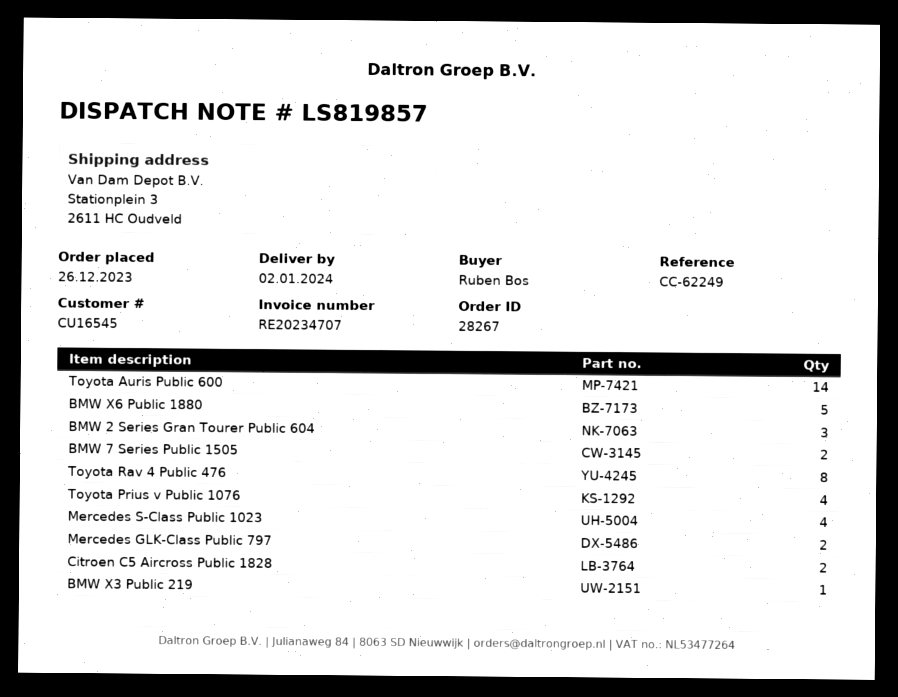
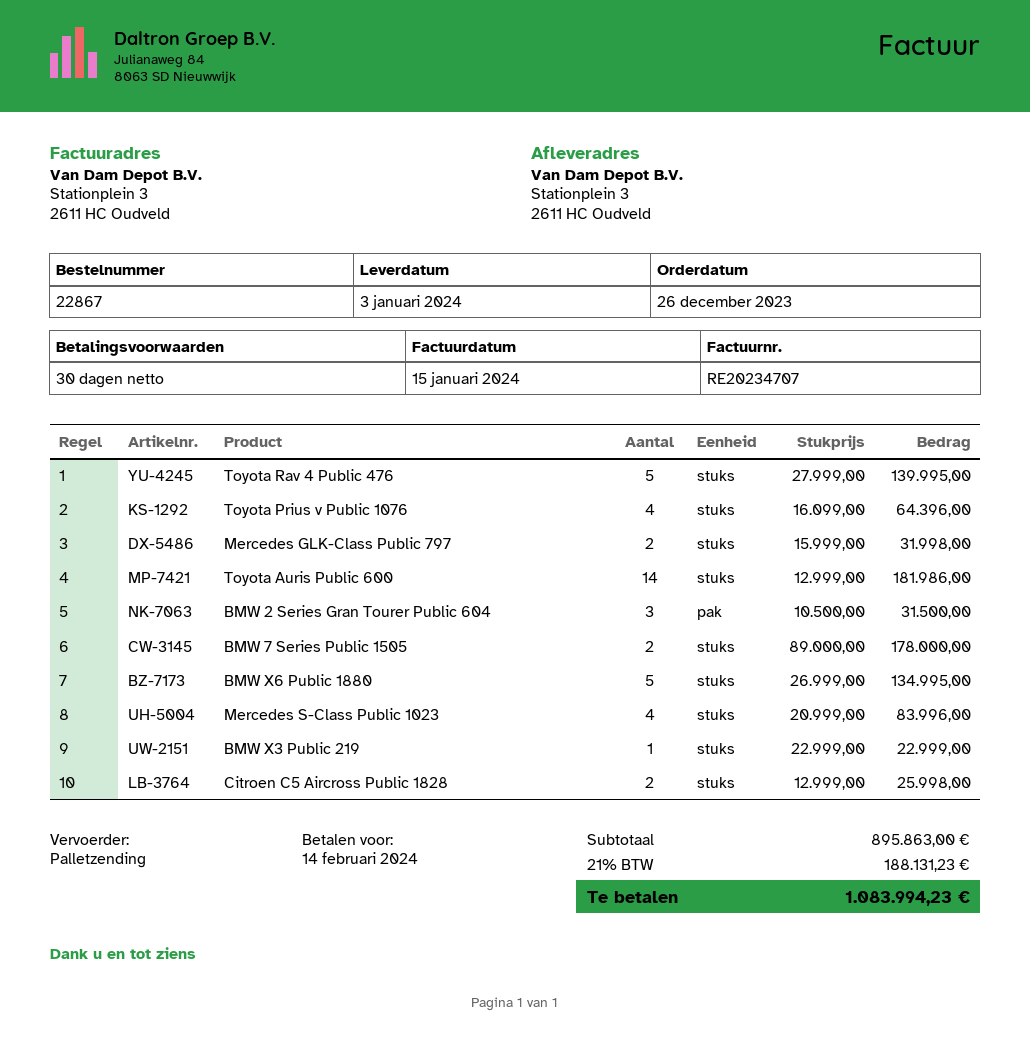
order number: 28267 -> 22867
delivery date: 2024-01-02 -> 2024-01-03
Toyota Rav 4 Public 476: 8 -> 5

